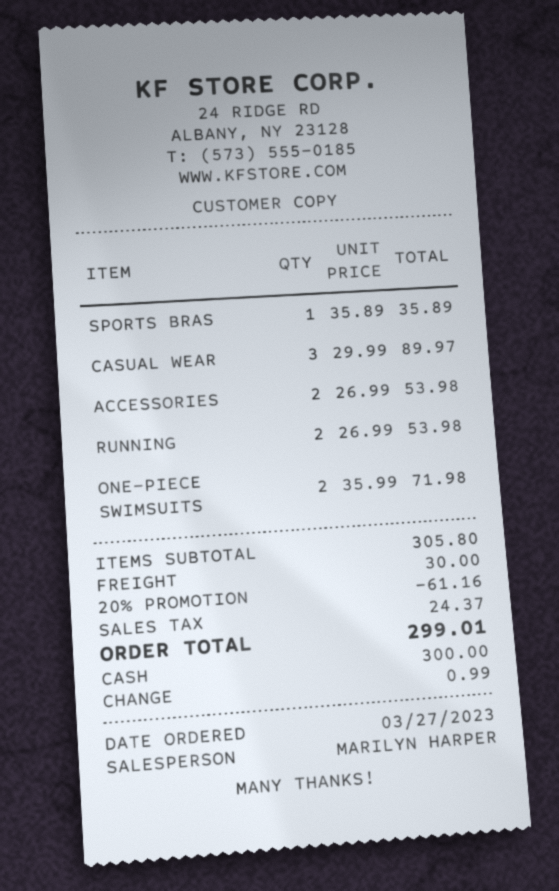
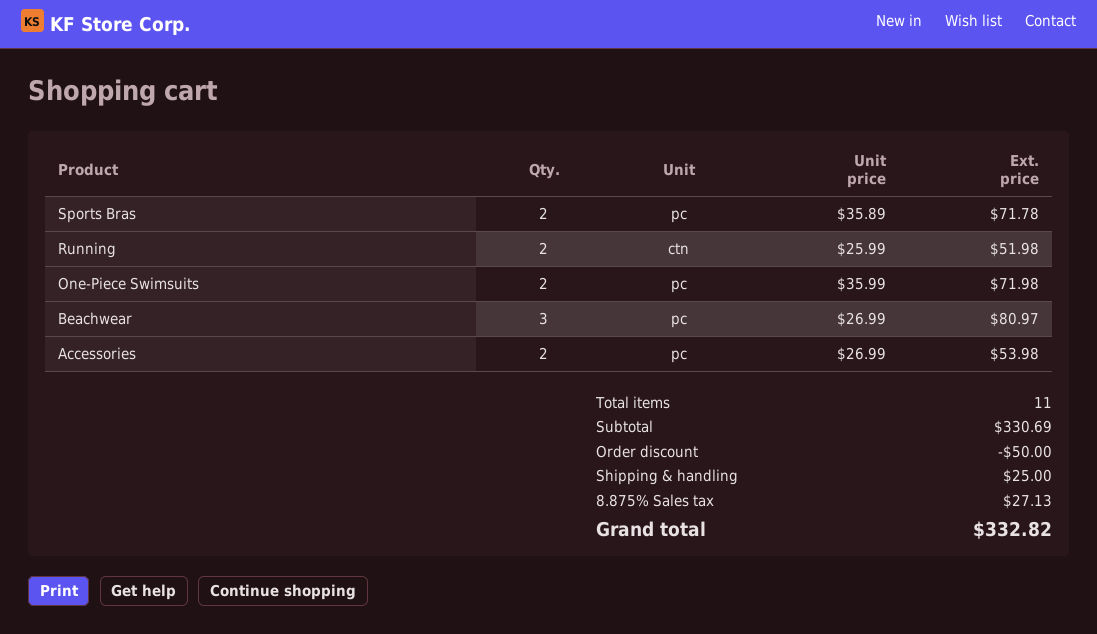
SPORTS BRAS: 1 x 35.89 = 35.89 -> 2 x 35.89 = 71.78
CASUAL WEAR: 3 x 29.99 = 89.97 -> none
RUNNING: 2 x 26.99 = 53.98 -> 2 x 25.99 = 51.98
Beachwear: none -> 3 x 26.99 = 80.97
subtotal: 305.80 -> 330.69
discount: 61.16 -> 50.00
shipping: 30.00 -> 25.00
tax: 24.37 -> 27.13
total: 299.01 -> 332.82

